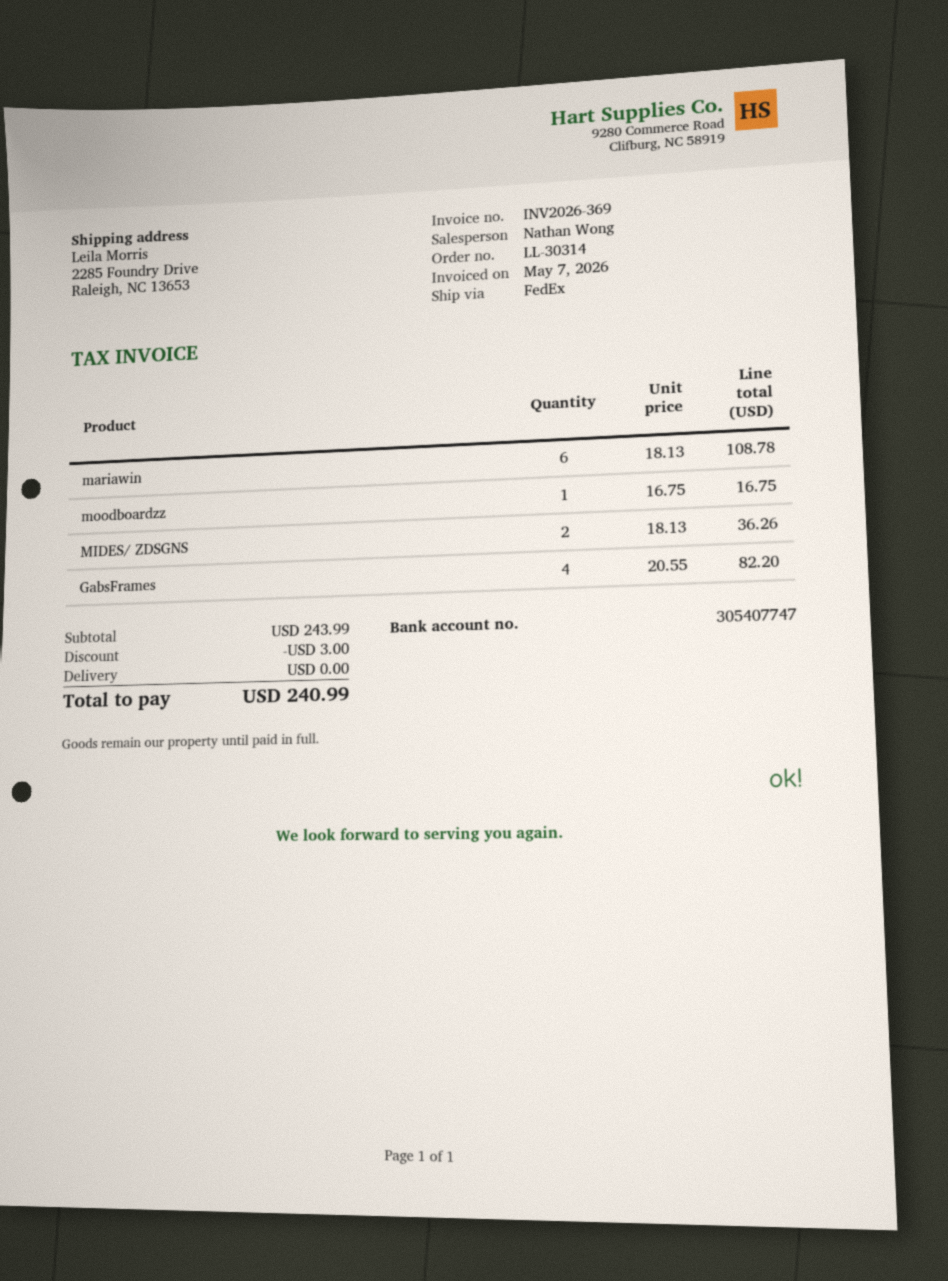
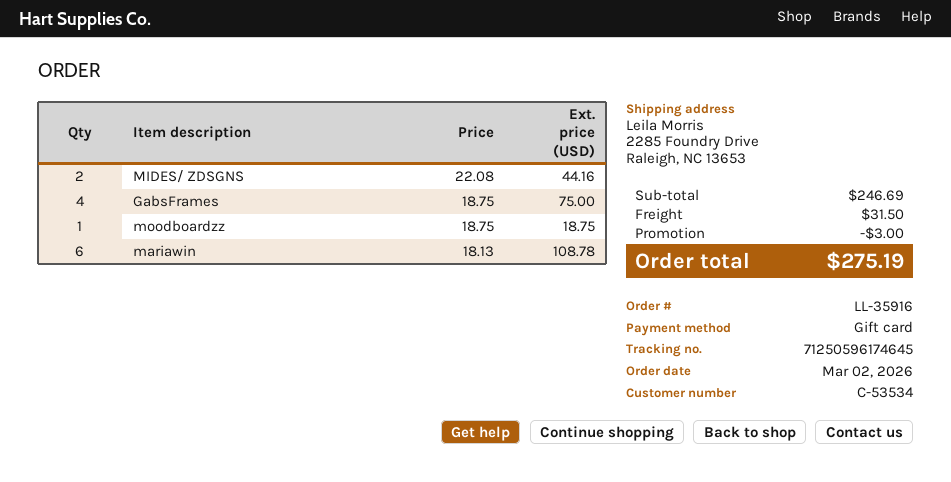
order number: LL-30314 -> LL-35916
moodboardzz: 1 x 16.75 = 16.75 -> 1 x 18.75 = 18.75
MIDES/ ZDSGNS: 2 x 18.13 = 36.26 -> 2 x 22.08 = 44.16
GabsFrames: 4 x 20.55 = 82.20 -> 4 x 18.75 = 75.00
subtotal: 243.99 -> 246.69
shipping: 0.00 -> 31.50
total: 240.99 -> 275.19

